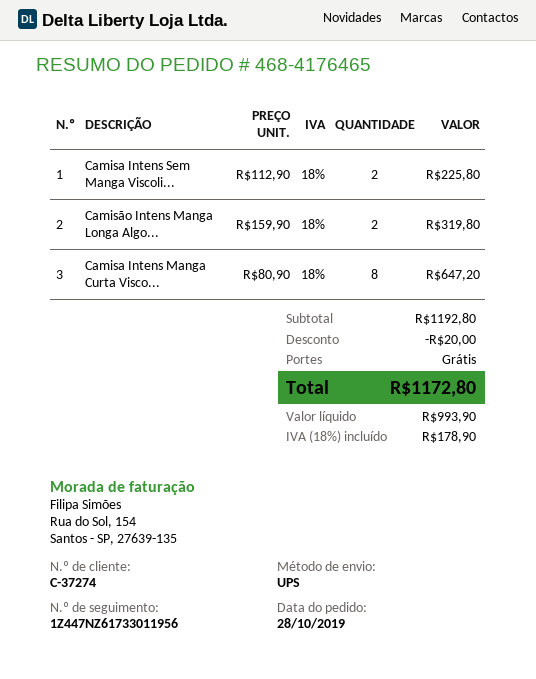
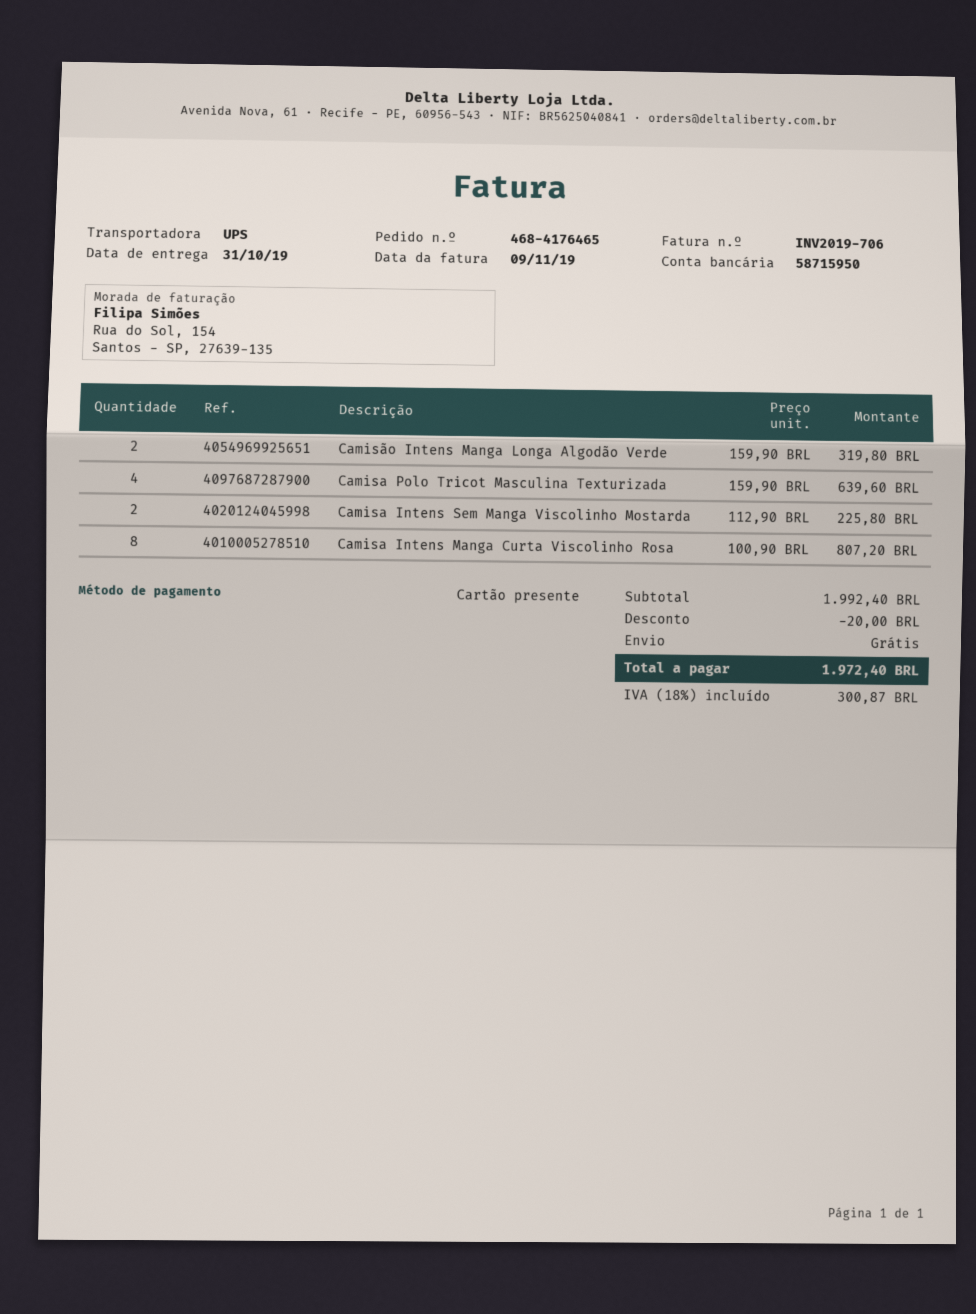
Camisa Intens Manga Curta Visco...: 8 x 80.90 = 647.20 -> 8 x 100.90 = 807.20
Camisa Polo Tricot Masculina Texturizada: none -> 4 x 159.90 = 639.60
subtotal: 1192.80 -> 1992.40
tax: 18% = 178.90 -> 18% = 300.87
total: 1172.80 -> 1972.40

